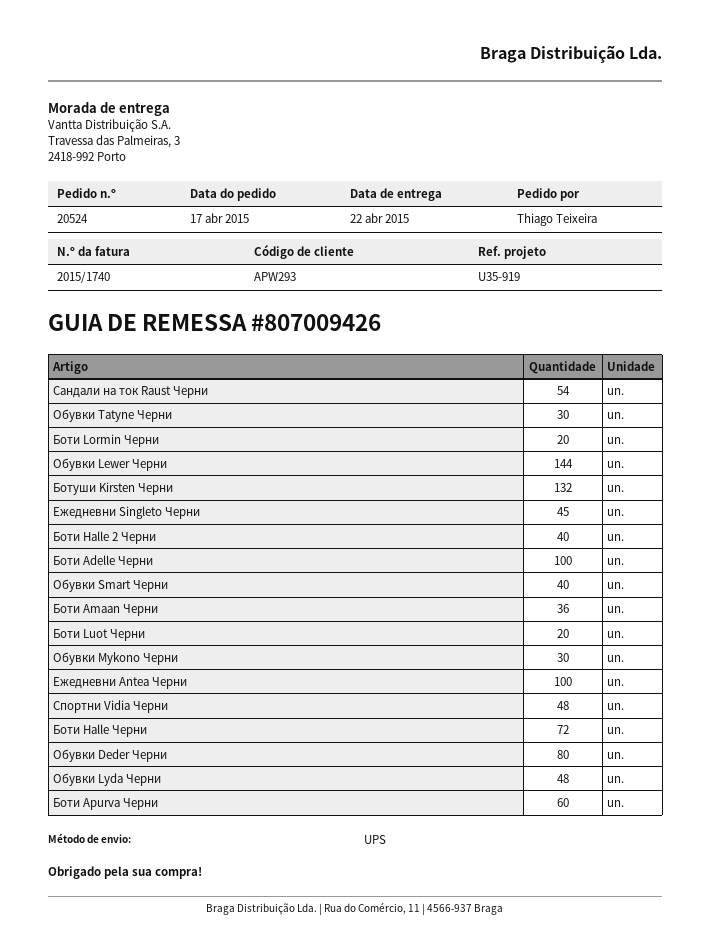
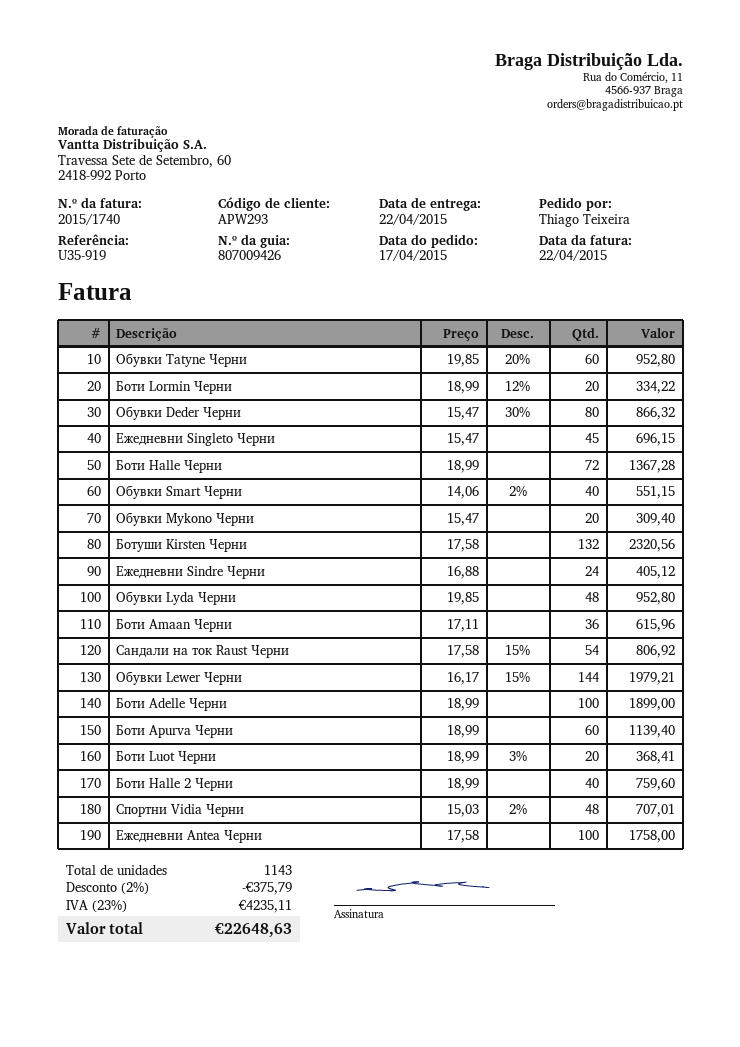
Обувки Tatyne Черни: 30 -> 60
Обувки Mykono Черни: 30 -> 20
Ежедневни Sindre Черни: none -> 24

